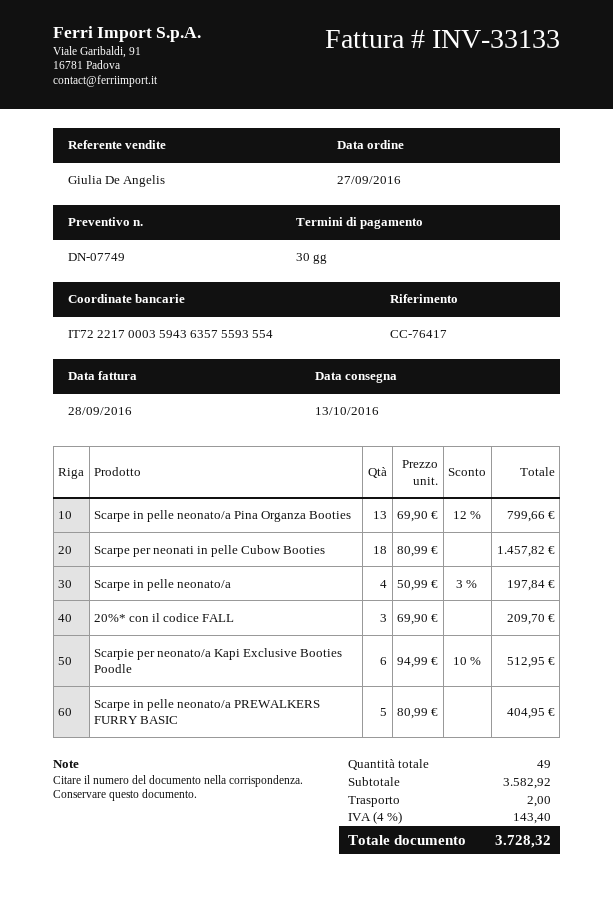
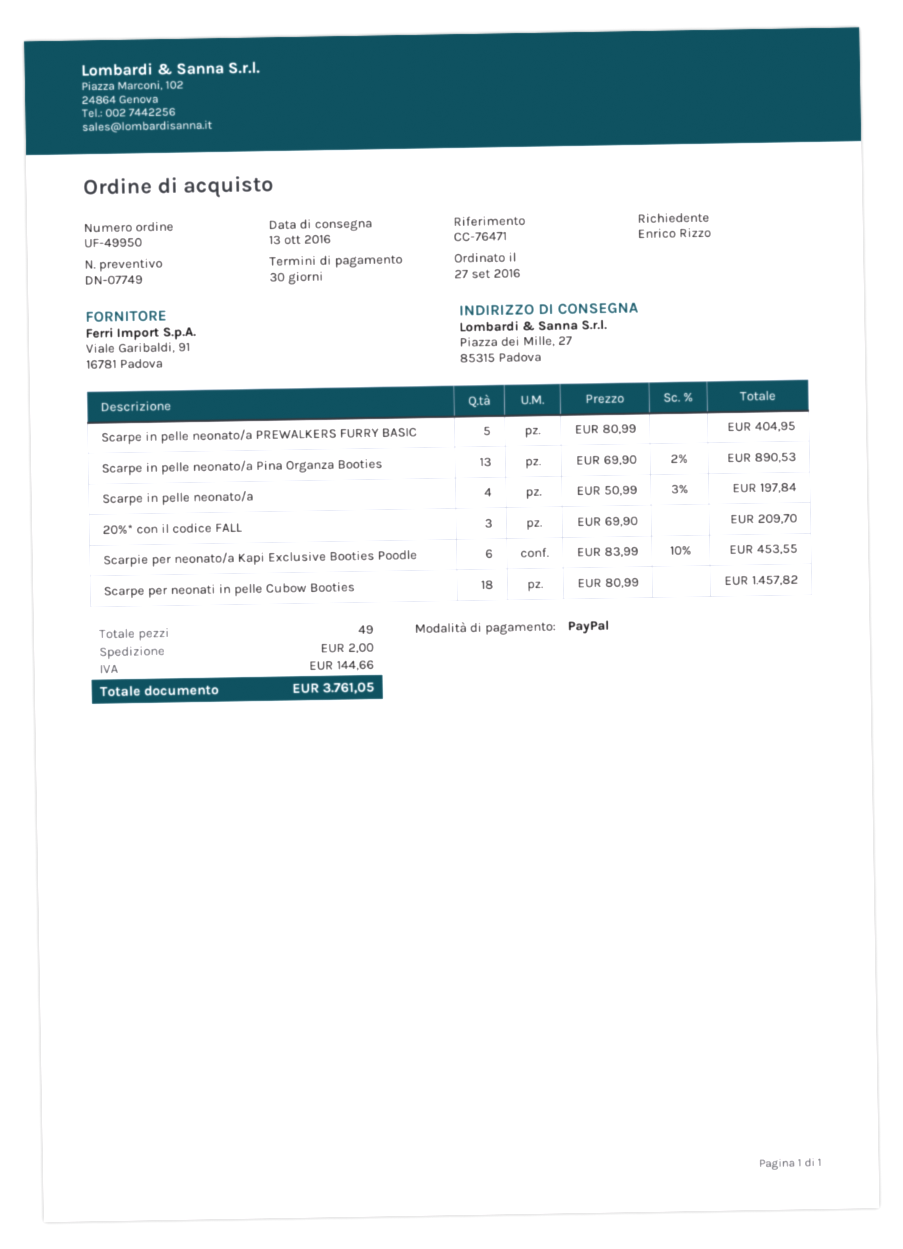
reference: CC-76417 -> CC-76471
Scarpe in pelle neonato/a Pina Organza Booties: 13 x 69.90 - 12% = 799.66 -> 13 x 69.90 - 2% = 890.53
Scarpie per neonato/a Kapi Exclusive Booties Poodle: 6 x 94.99 - 10% = 512.95 -> 6 x 83.99 - 10% = 453.55
tax: 143.40 -> 144.66
total: 3728.32 -> 3761.05

